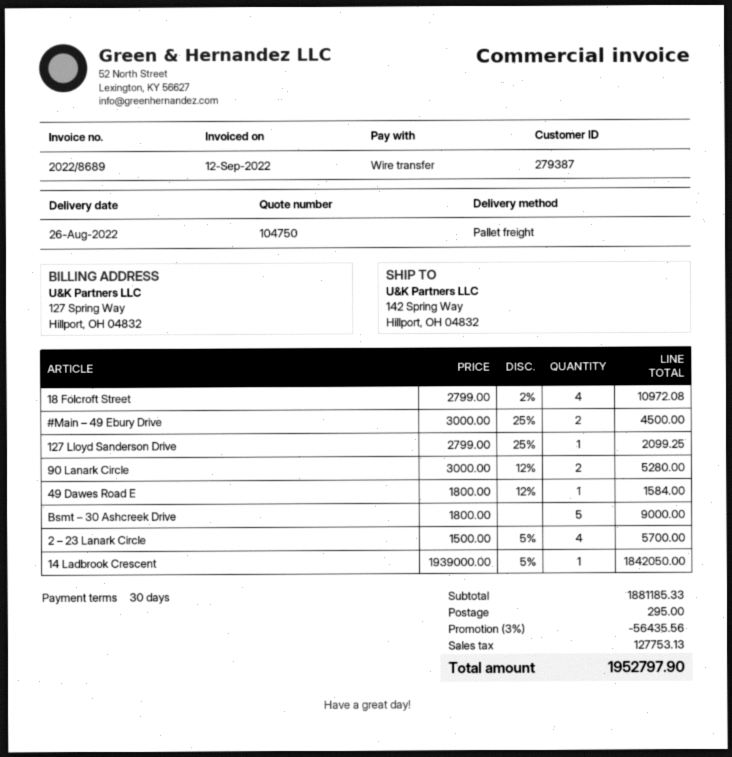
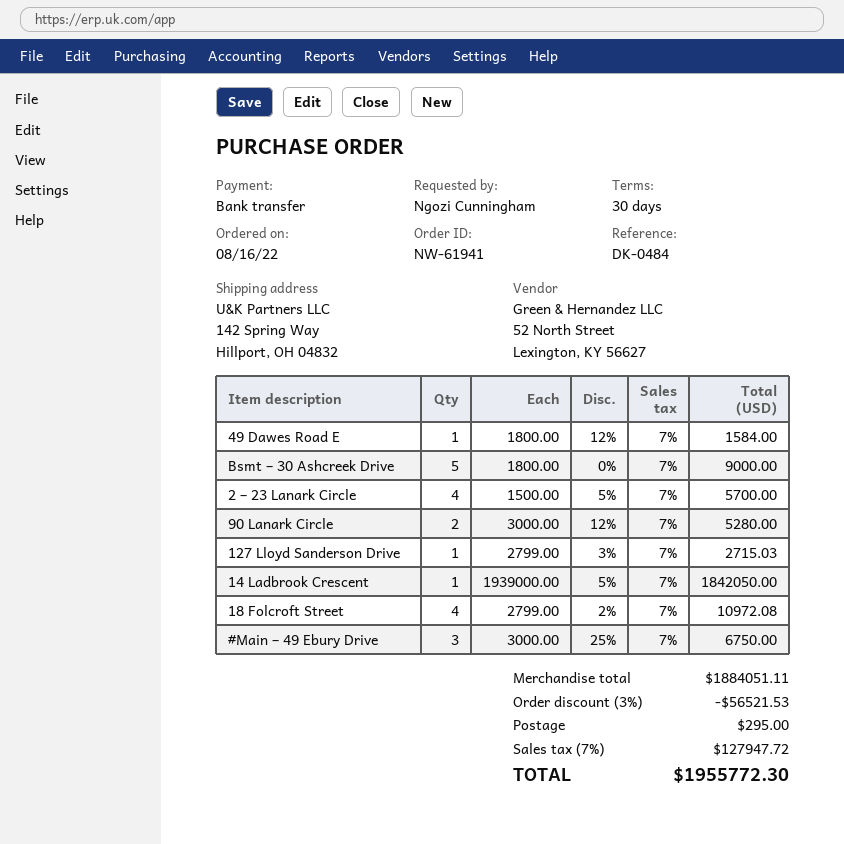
#Main – 49 Ebury Drive: 2 x 3000.00 - 25% = 4500.00 -> 3 x 3000.00 - 25% = 6750.00
127 Lloyd Sanderson Drive: 1 x 2799.00 - 25% = 2099.25 -> 1 x 2799.00 - 3% = 2715.03
subtotal: 1881185.33 -> 1884051.11
discount: 3% = 56435.56 -> 3% = 56521.53
tax: 127753.13 -> 127947.72
total: 1952797.90 -> 1955772.30

